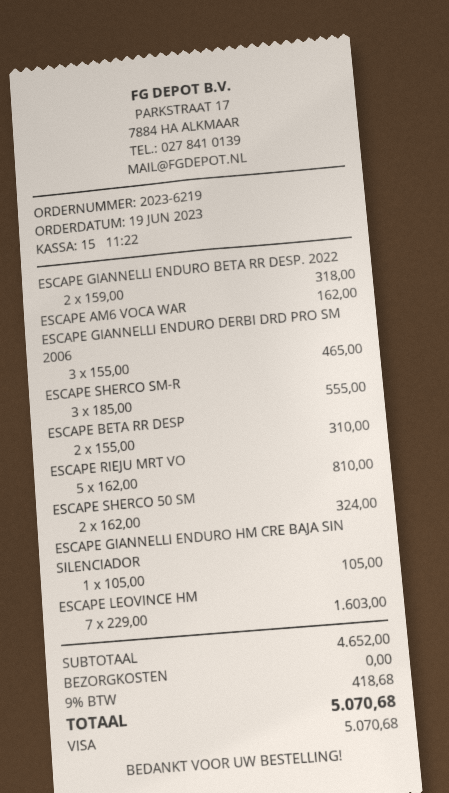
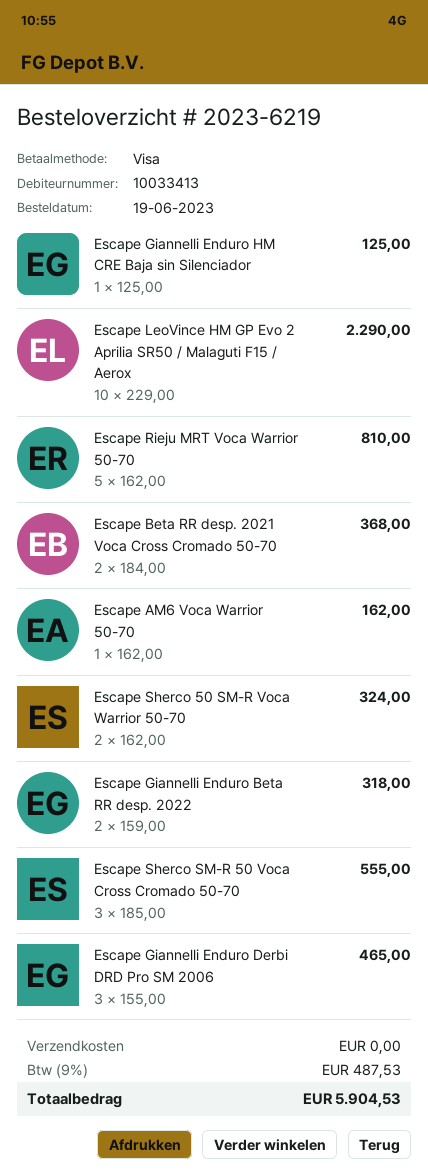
ESCAPE BETA RR DESP: 2 x 155.00 = 310.00 -> 2 x 184.00 = 368.00
ESCAPE GIANNELLI ENDURO HM CRE BAJA SIN SILENCIADOR: 1 x 105.00 = 105.00 -> 1 x 125.00 = 125.00
ESCAPE LEOVINCE HM: 7 x 229.00 = 1603.00 -> 10 x 229.00 = 2290.00
tax: 9% = 418.68 -> 9% = 487.53
total: 5070.68 -> 5904.53

